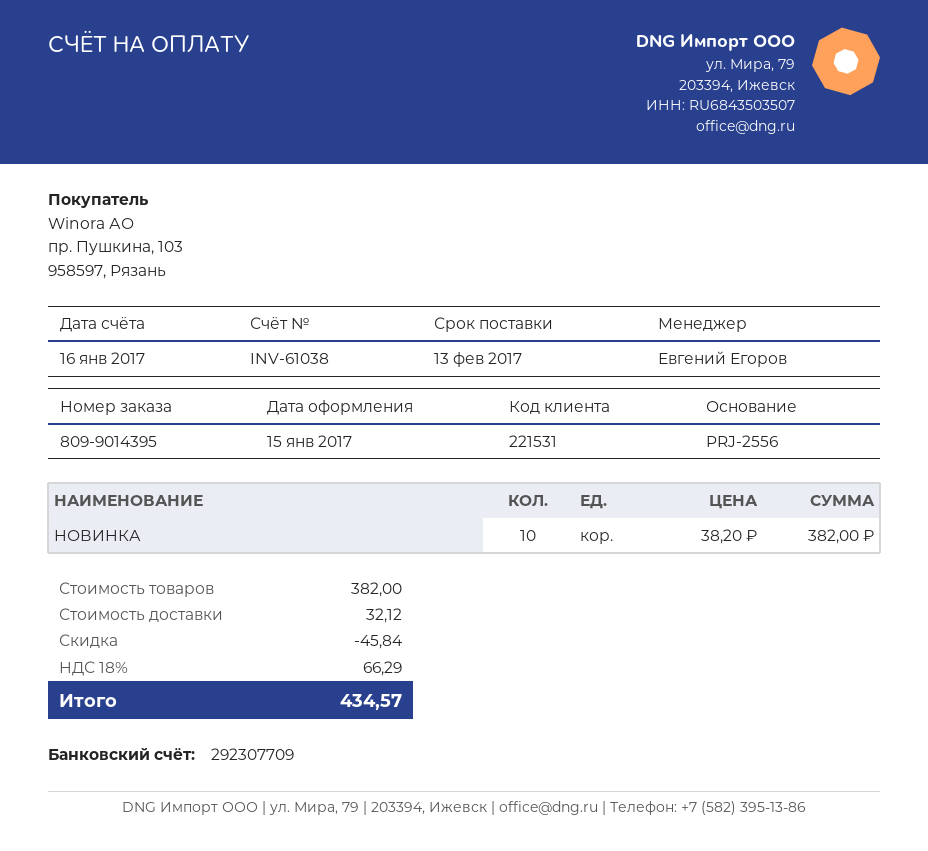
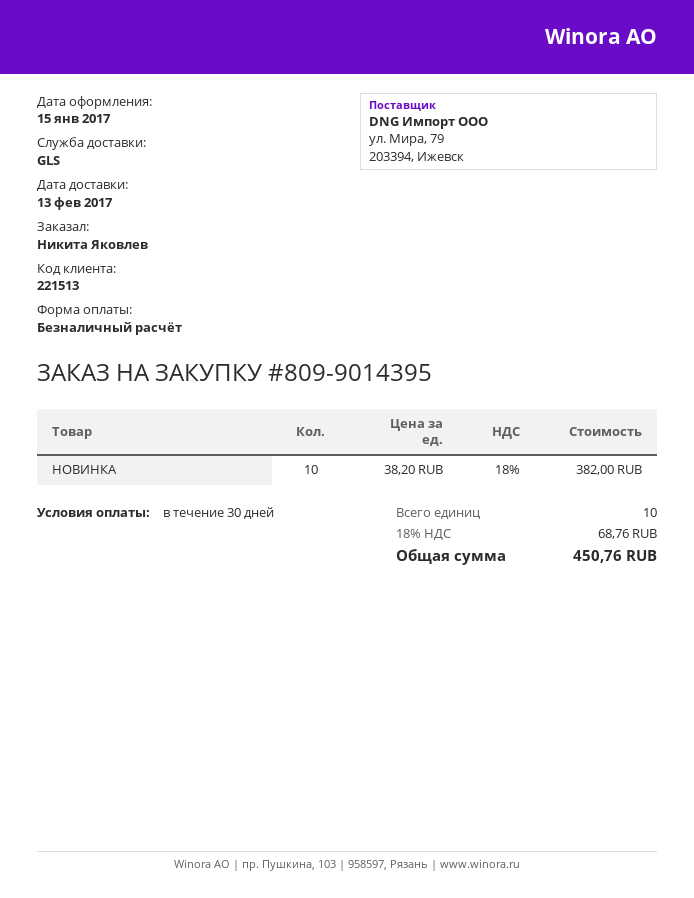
customer number: 221531 -> 221513
discount: 45.84 -> none
shipping: 32.12 -> none
tax: 18% = 66.29 -> 18% = 68.76
total: 434.57 -> 450.76

